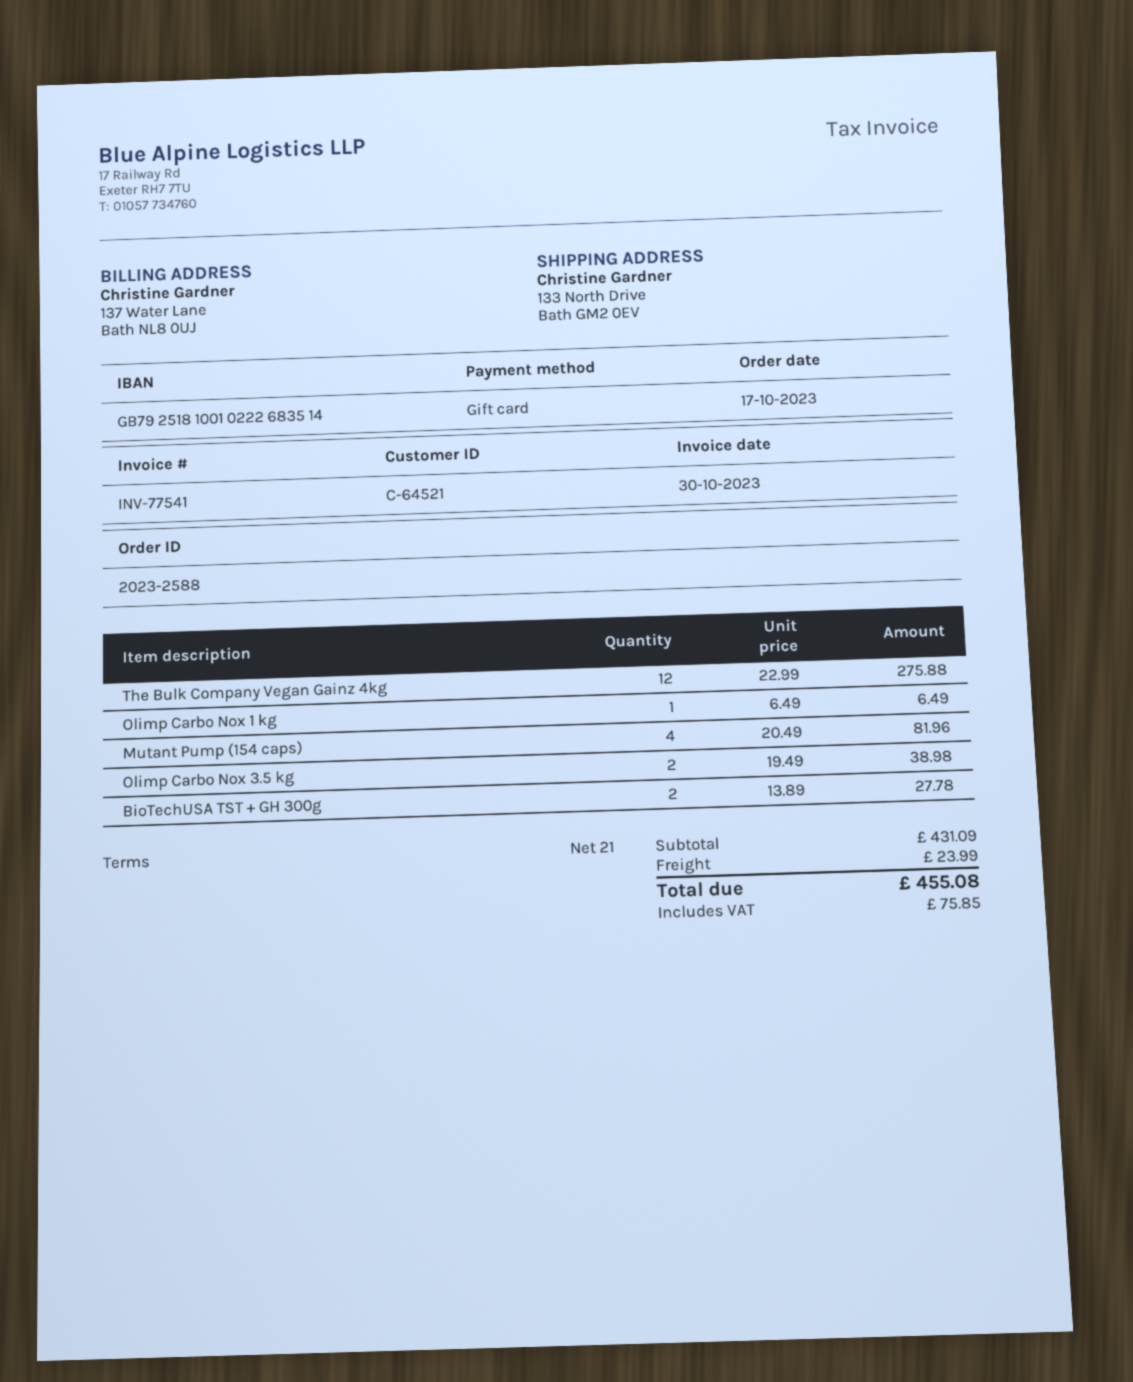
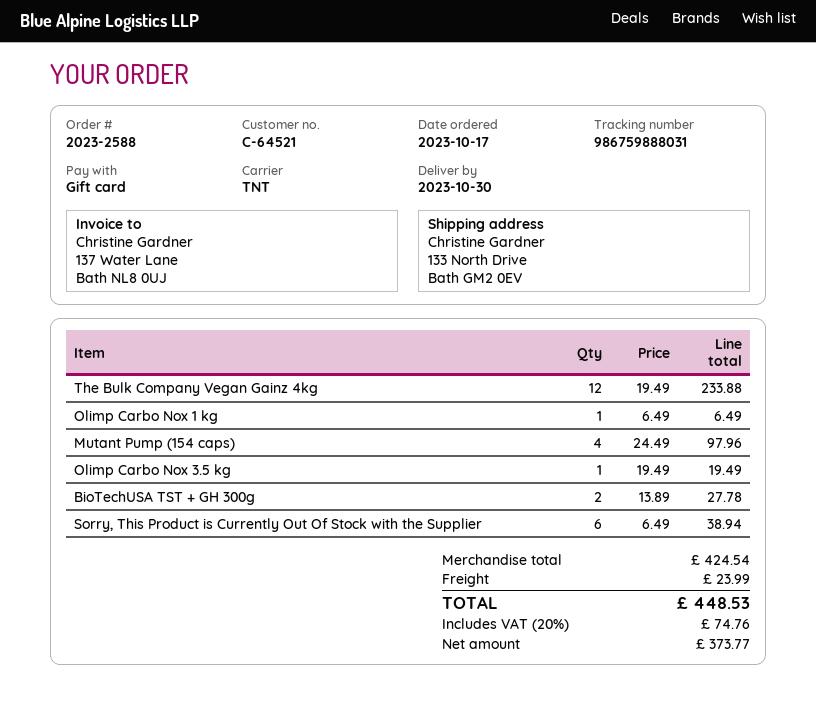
The Bulk Company Vegan Gainz 4kg: 12 x 22.99 = 275.88 -> 12 x 19.49 = 233.88
Mutant Pump (154 caps): 4 x 20.49 = 81.96 -> 4 x 24.49 = 97.96
Olimp Carbo Nox 3.5 kg: 2 x 19.49 = 38.98 -> 1 x 19.49 = 19.49
Sorry, This Product is Currently Out Of Stock with the Supplier: none -> 6 x 6.49 = 38.94
subtotal: 431.09 -> 424.54
tax: 75.85 -> 74.76
total: 455.08 -> 448.53

